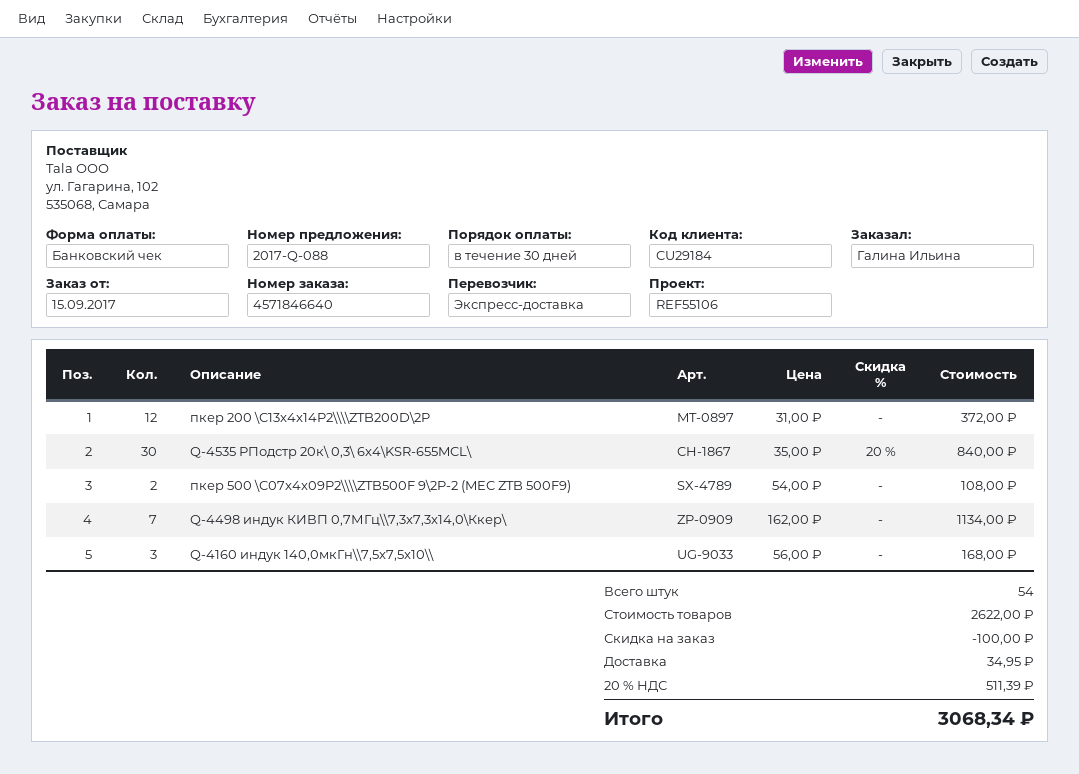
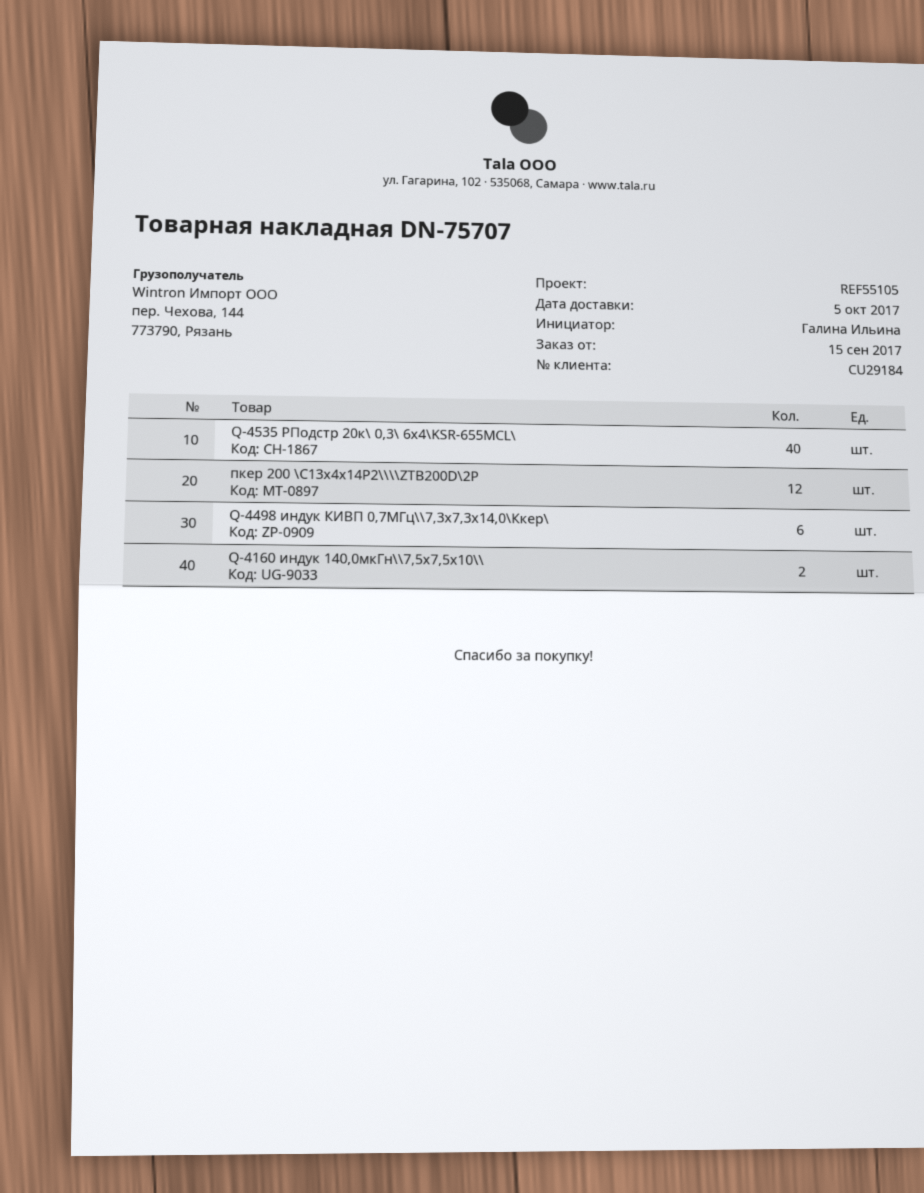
reference: REF55106 -> REF55105
Q-4535 РПодстр 20к\ 0,3\ 6x4\KSR-655MCL\: 30 -> 40
пкер 500 \C07x4x09P2\\\\ZTB500F 9\2P-2 (MEC ZTB 500F9): 2 -> none
Q-4498 индук КИВП 0,7МГц\\7,3x7,3x14,0\Ккер\: 7 -> 6
Q-4160 индук 140,0мкГн\\7,5x7,5x10\\: 3 -> 2

